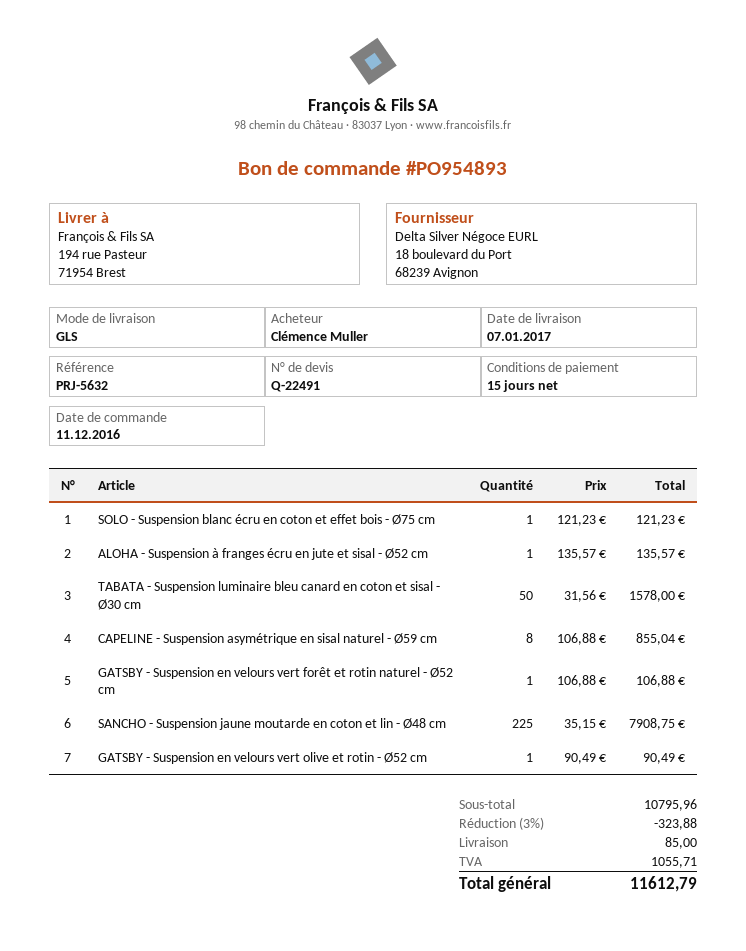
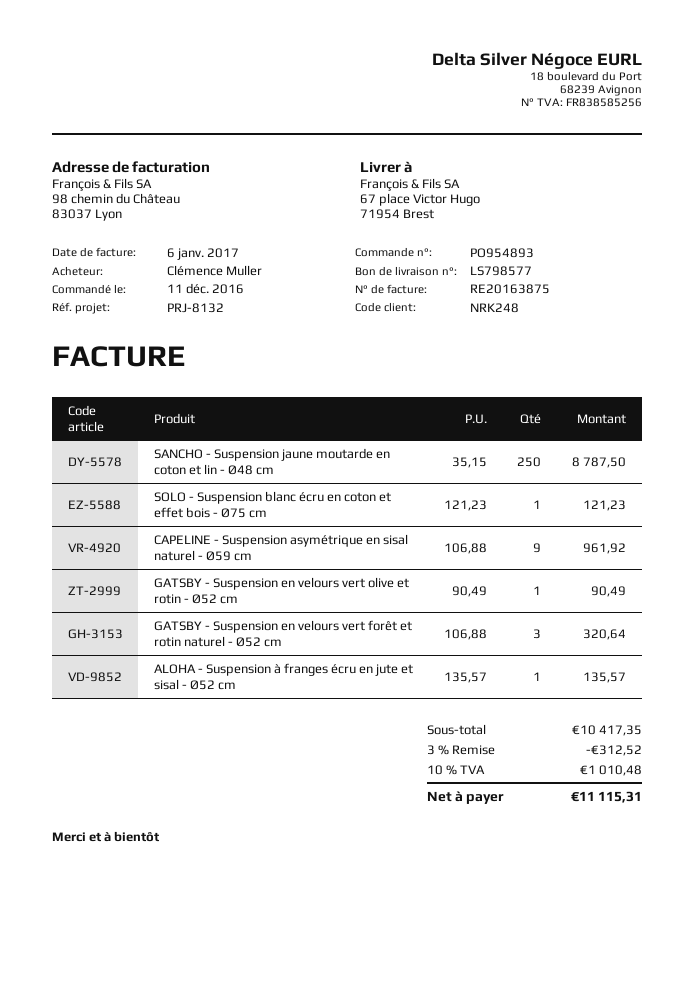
reference: PRJ-5632 -> PRJ-8132
ship to: 194 rue Pasteur, 71954 Brest -> 67 place Victor Hugo, 71954 Brest
TABATA - Suspension luminaire bleu canard en coton et sisal - Ø30 cm: 50 x 31.56 = 1578.00 -> none
CAPELINE - Suspension asymétrique en sisal naturel - Ø59 cm: 8 x 106.88 = 855.04 -> 9 x 106.88 = 961.92
GATSBY - Suspension en velours vert forêt et rotin naturel - Ø52 cm: 1 x 106.88 = 106.88 -> 3 x 106.88 = 320.64
SANCHO - Suspension jaune moutarde en coton et lin - Ø48 cm: 225 x 35.15 = 7908.75 -> 250 x 35.15 = 8787.50
subtotal: 10795.96 -> 10417.35
discount: 3% = 323.88 -> 3% = 312.52
shipping: 85.00 -> none
tax: 1055.71 -> 1010.48
total: 11612.79 -> 11115.31

